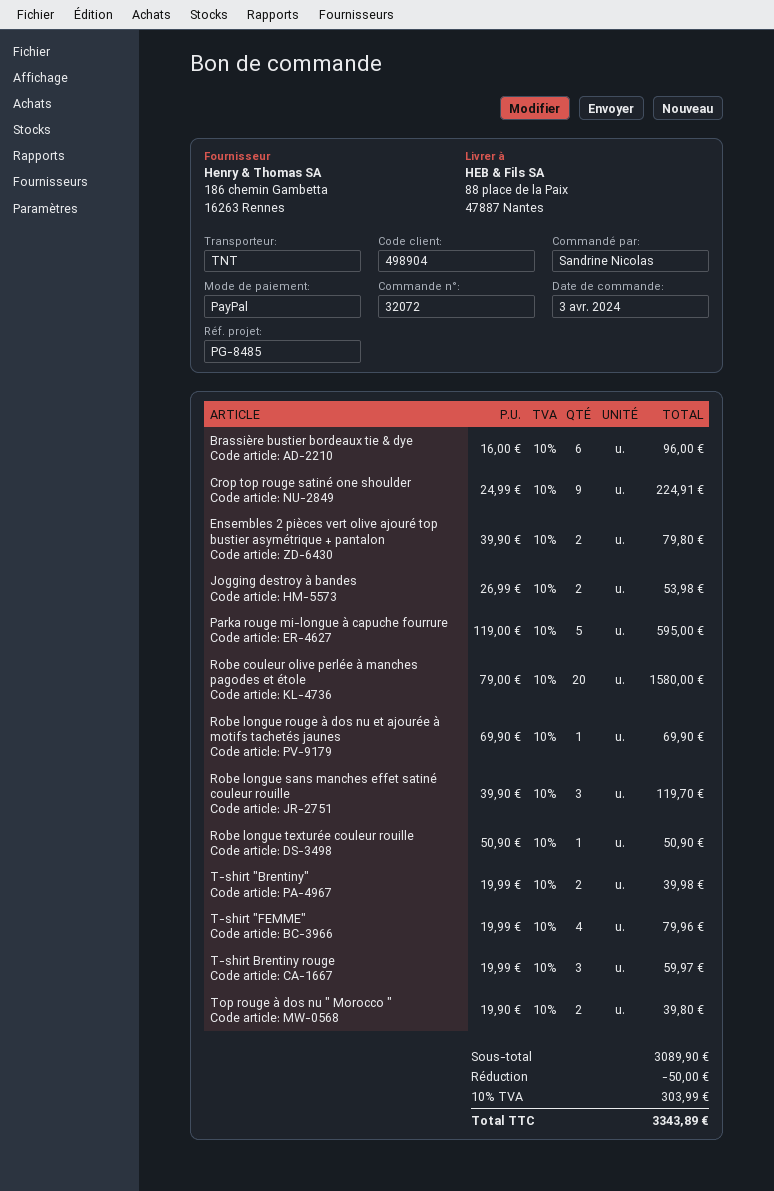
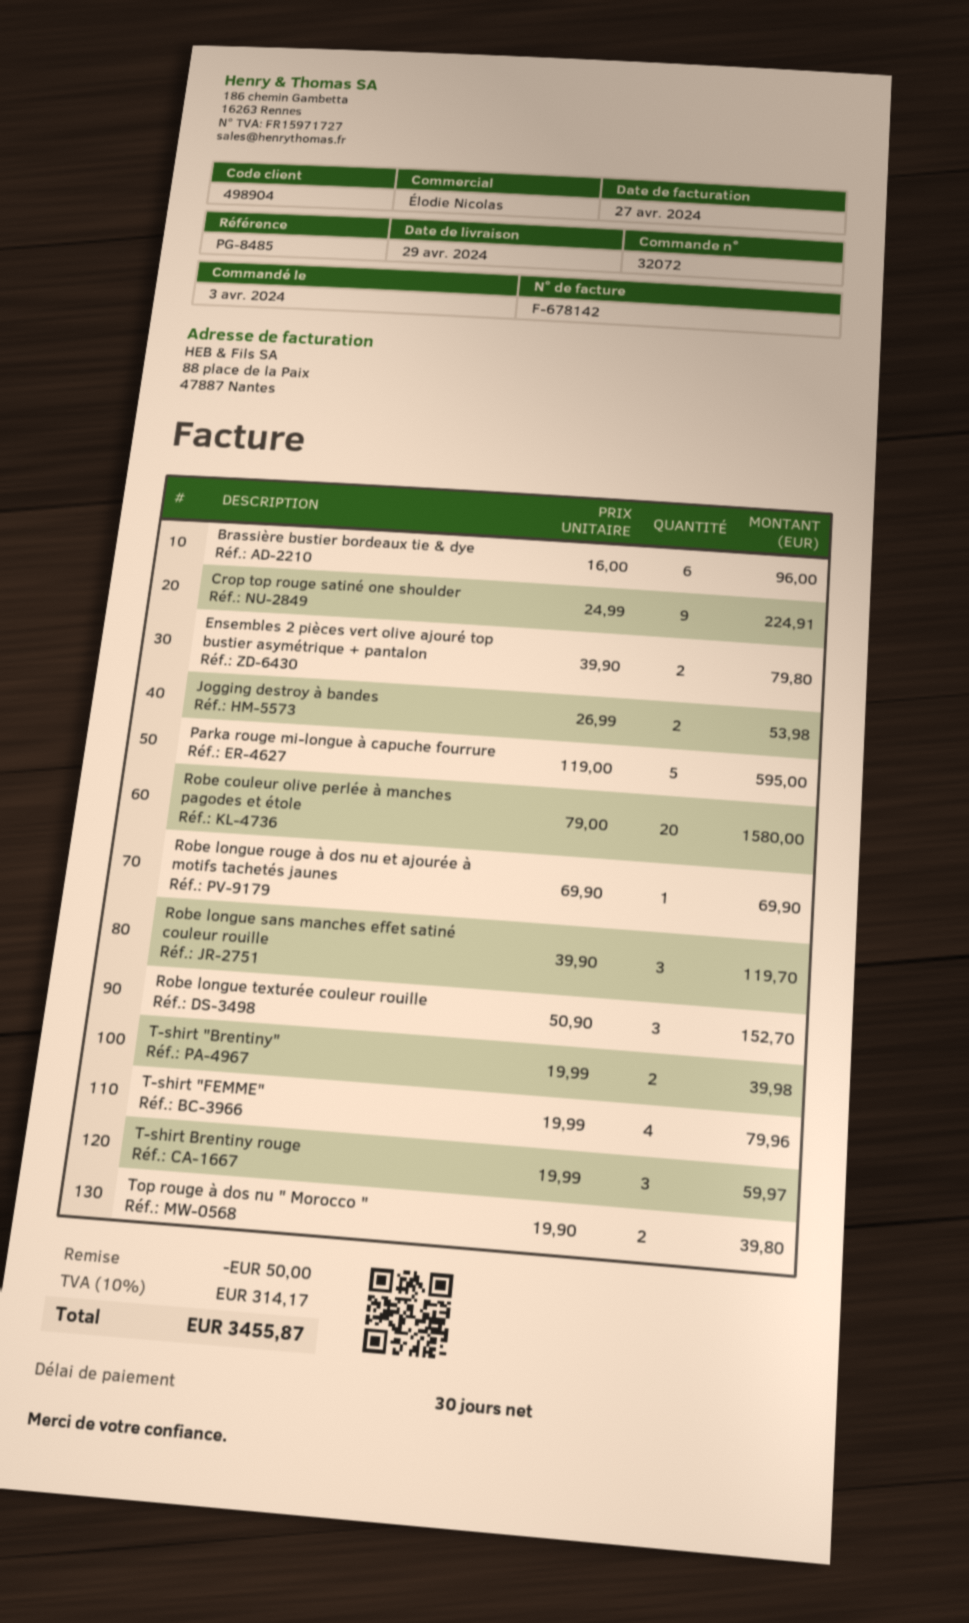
Robe longue texturée couleur rouille: 1 x 50.90 = 50.90 -> 3 x 50.90 = 152.70
tax: 10% = 303.99 -> 10% = 314.17
total: 3343.89 -> 3455.87

